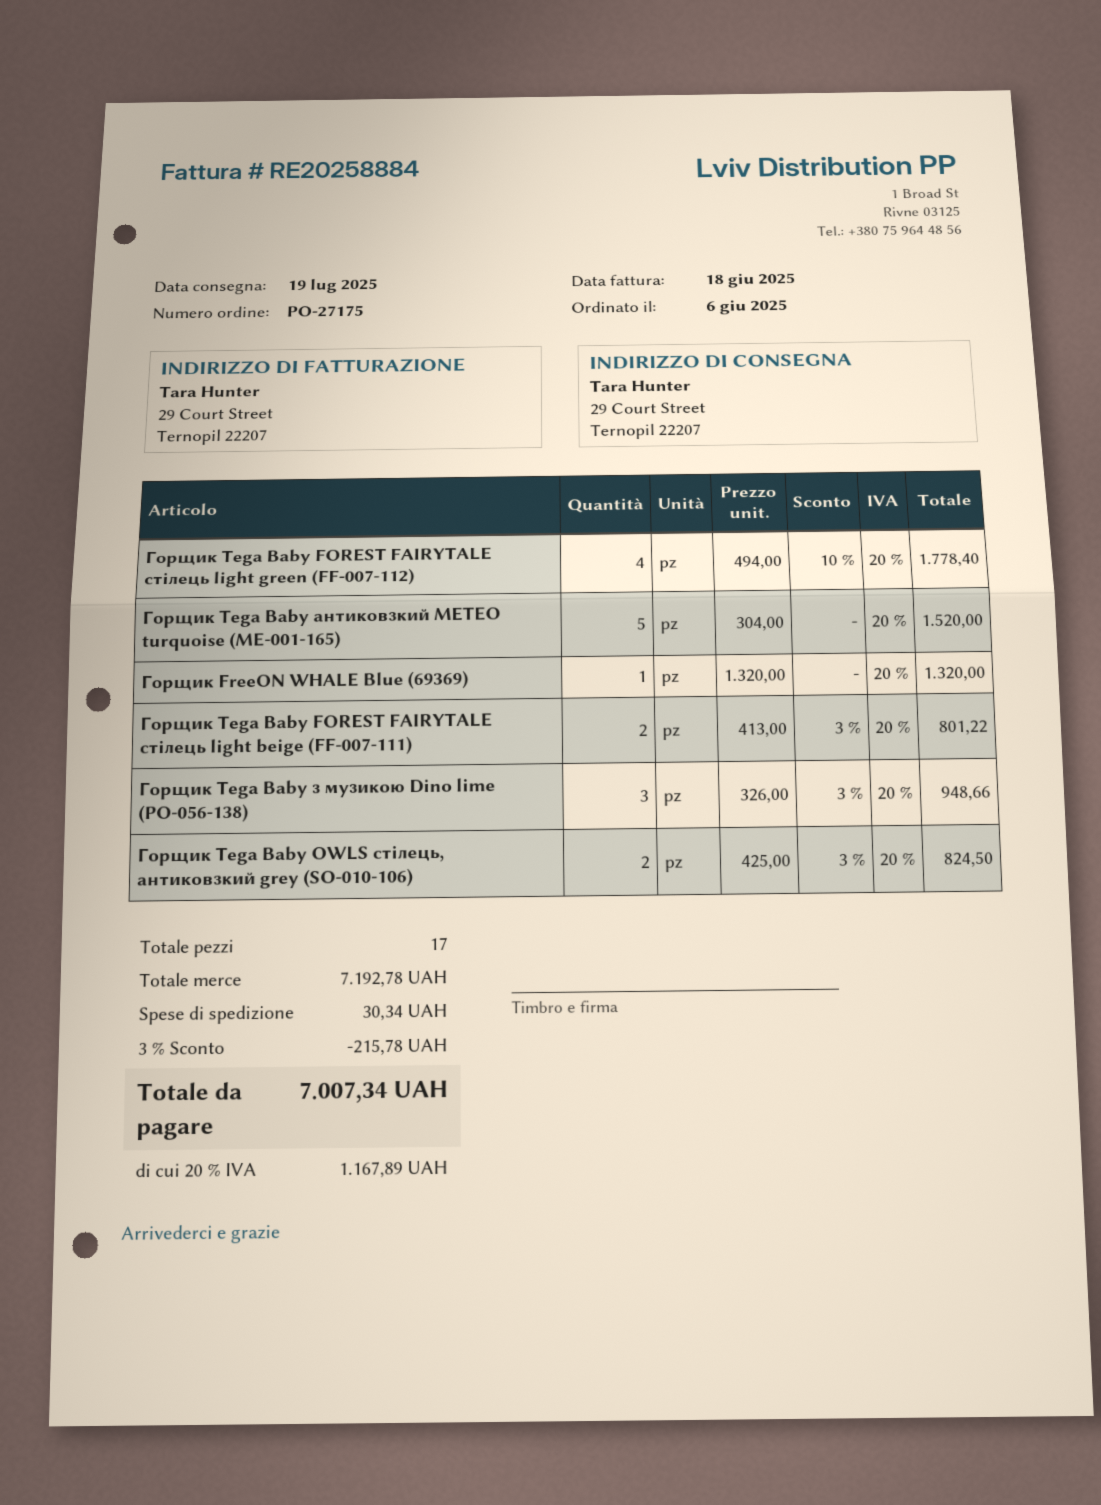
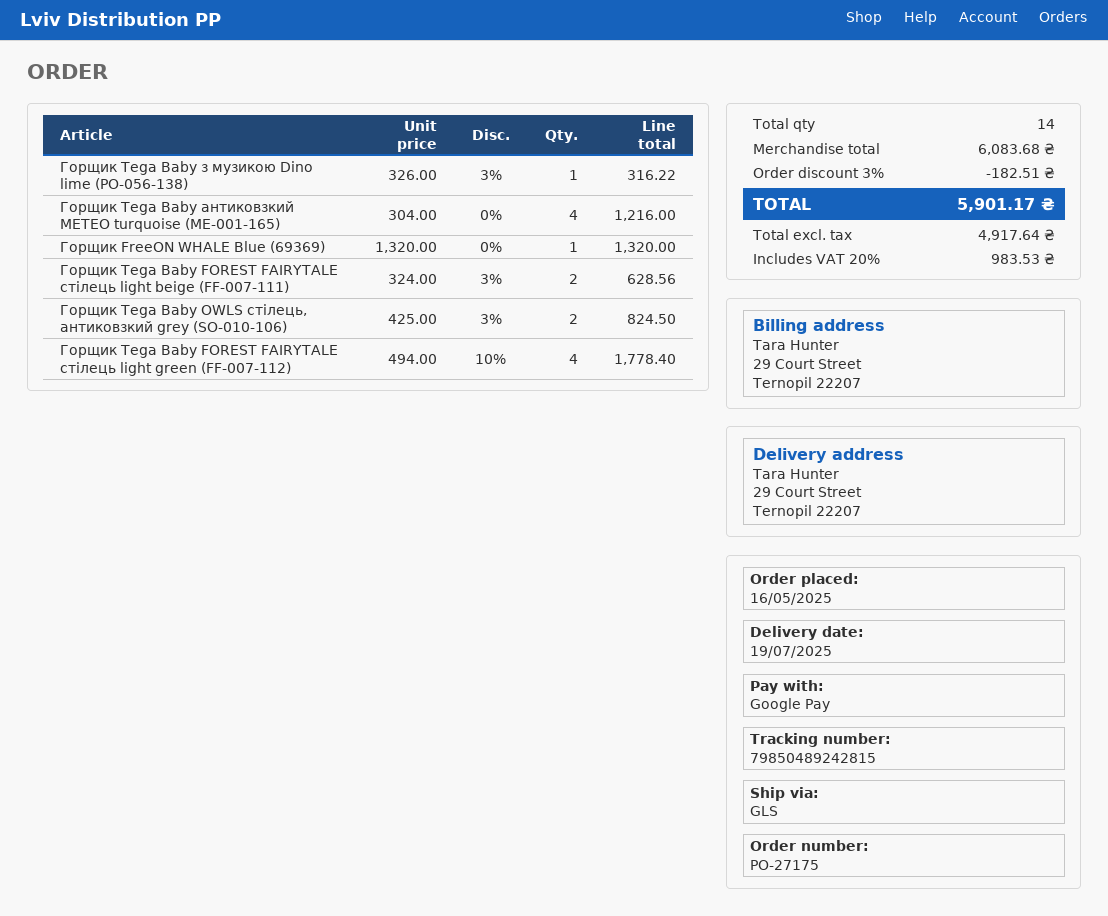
order date: 2025-06-06 -> 2025-05-16
Горщик Tega Baby антиковзкий METEO turquoise (ME-001-165): 5 x 304.00 = 1520.00 -> 4 x 304.00 = 1216.00
Горщик Tega Baby FOREST FAIRYTALE стілець light beige (FF-007-111): 2 x 413.00 - 3% = 801.22 -> 2 x 324.00 - 3% = 628.56
Горщик Tega Baby з музикою Dino lime (PO-056-138): 3 x 326.00 - 3% = 948.66 -> 1 x 326.00 - 3% = 316.22
total quantity: 17 -> 14
subtotal: 7192.78 -> 6083.68
discount: 3% = 215.78 -> 3% = 182.51
shipping: 30.34 -> none
tax: 20% = 1167.89 -> 20% = 983.53
total: 7007.34 -> 5901.17

